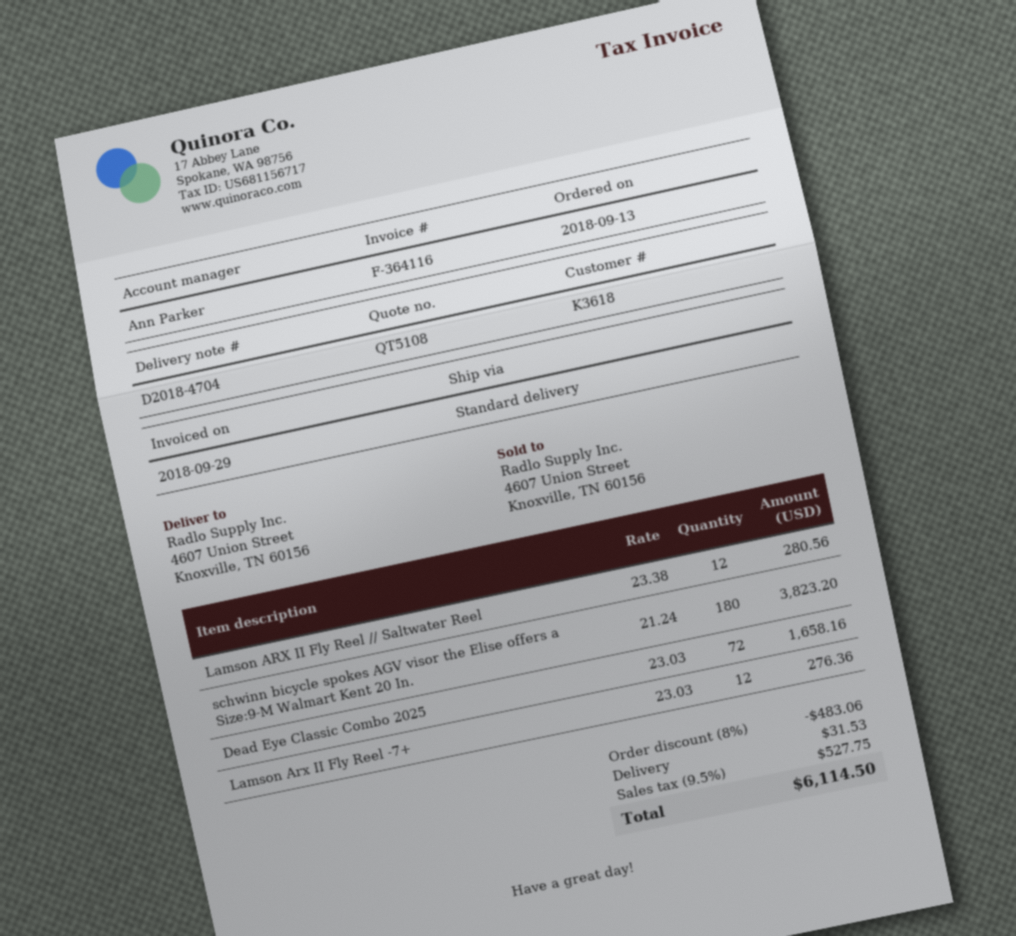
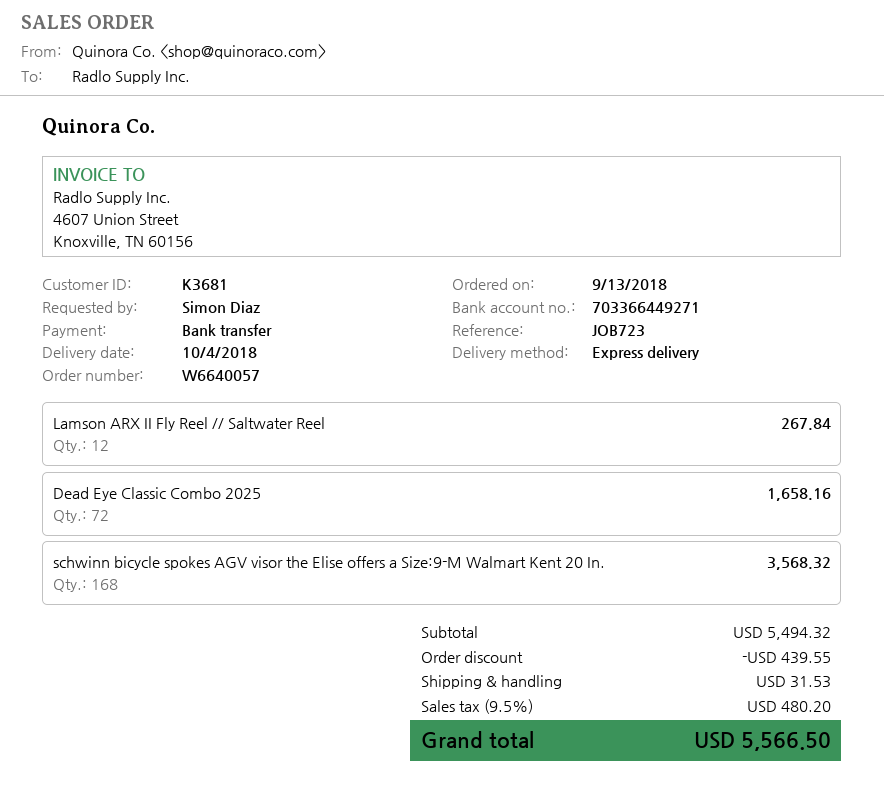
customer number: K3618 -> K3681
shipping method: standard -> express
Lamson ARX II Fly Reel // Saltwater Reel: 12 for 280.56 -> 12 for 267.84
schwinn bicycle spokes AGV visor the Elise offers a Size:9-M Walmart Kent 20 In.: 180 for 3823.20 -> 168 for 3568.32
Lamson Arx II Fly Reel -7+: 12 for 276.36 -> none
discount: 483.06 -> 439.55
tax: 9.5% = 527.75 -> 9.5% = 480.20
total: 6114.50 -> 5566.50

